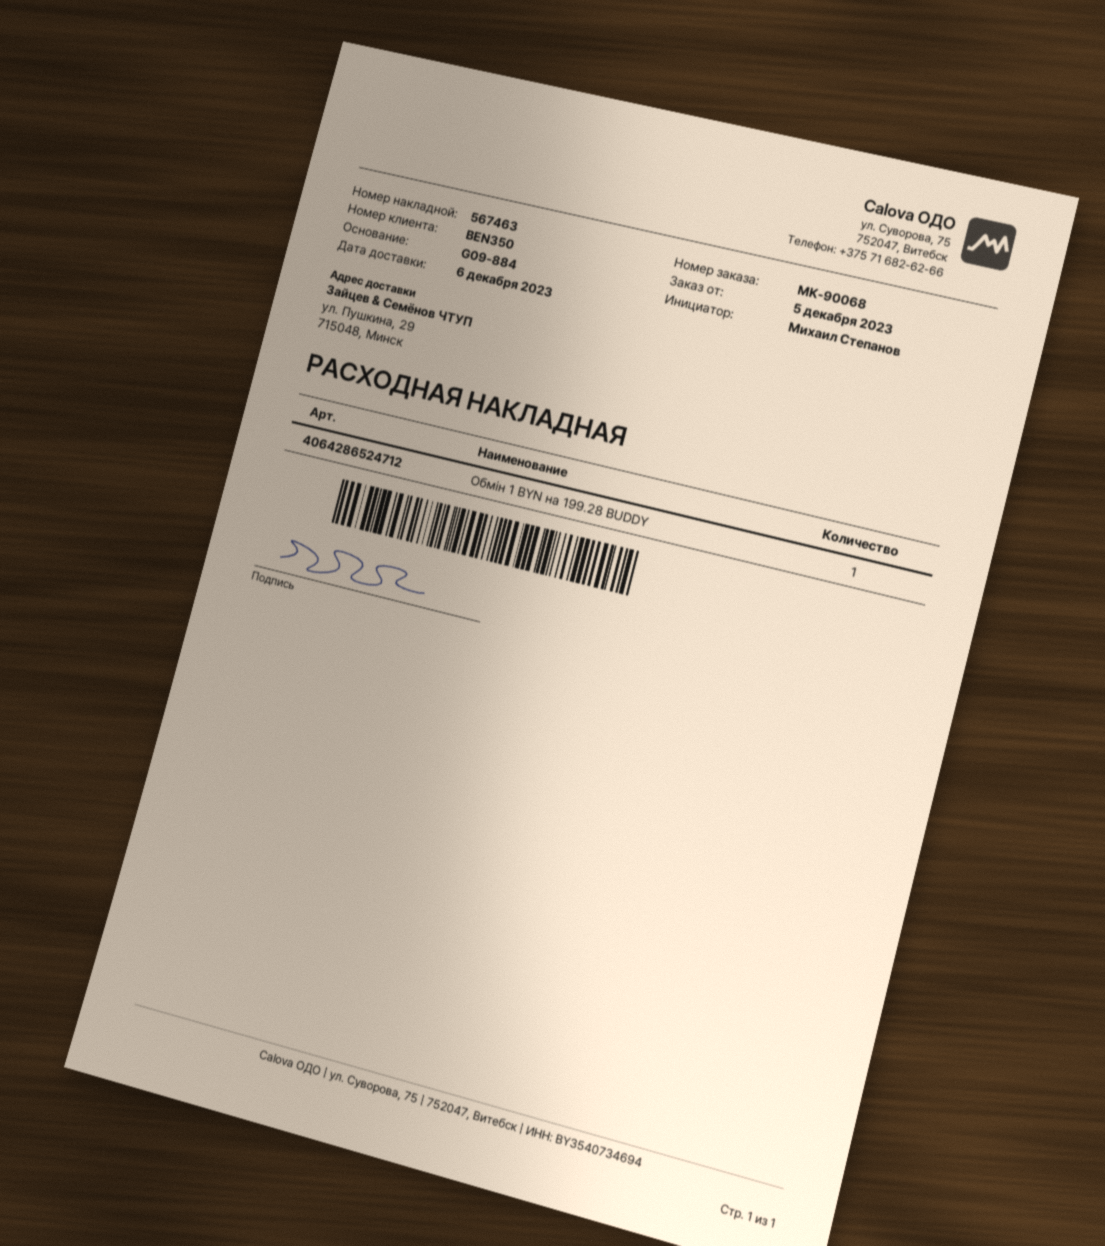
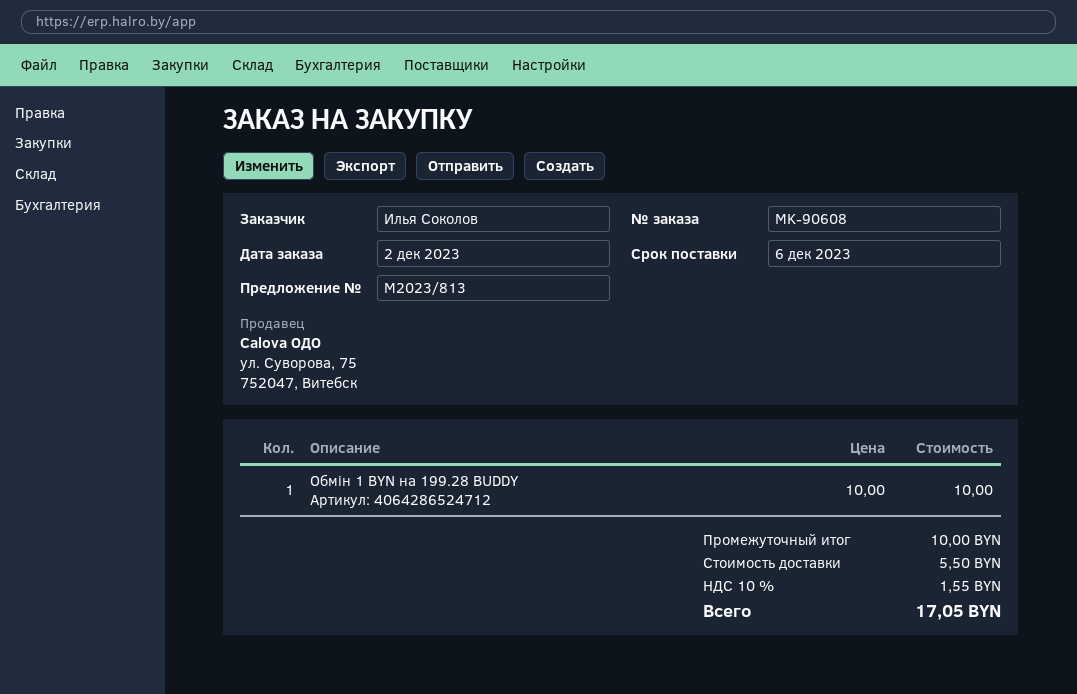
order number: MK-90068 -> MK-90608
order date: 2023-12-05 -> 2023-12-02
ordered by: Михаил Степанов -> Илья Соколов

